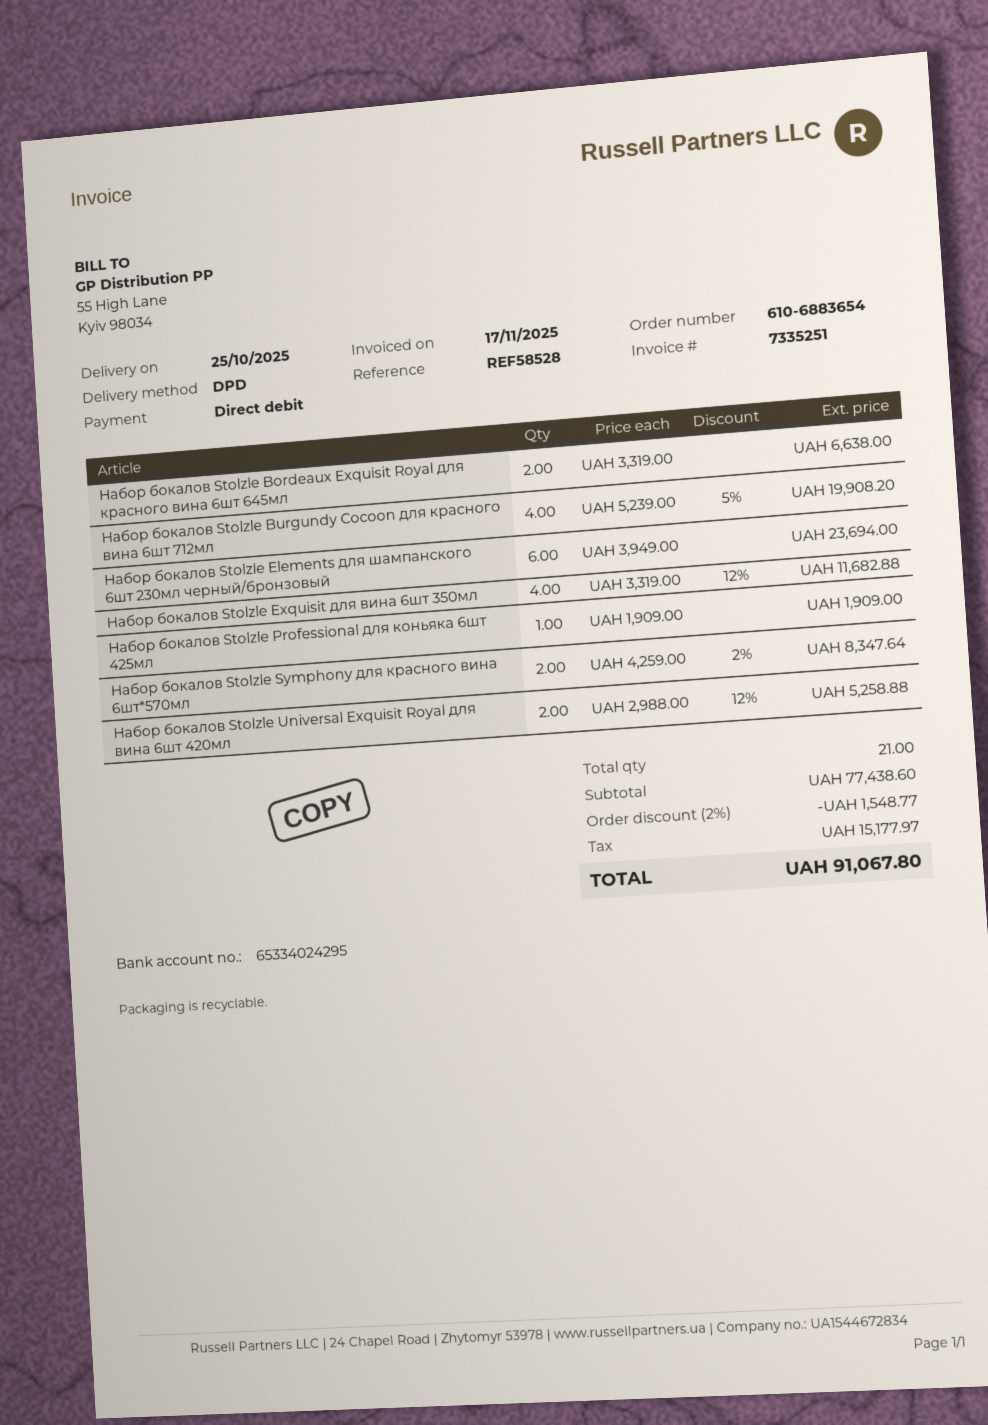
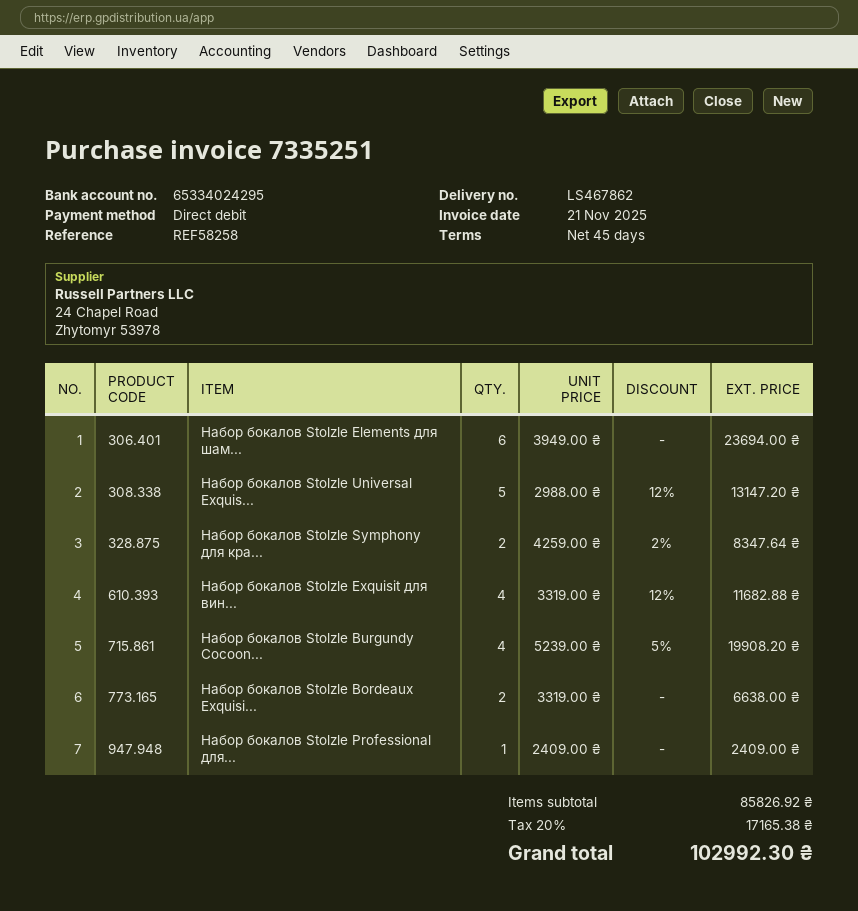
invoice date: 2025-11-17 -> 2025-11-21
reference: REF58528 -> REF58258
Набор бокалов Stolzle Professional для коньяка 6шт 425мл: 1 x 1909.00 = 1909.00 -> 1 x 2409.00 = 2409.00
Набор бокалов Stolzle Universal Exquisit Royal для вина 6шт 420мл: 2 x 2988.00 - 12% = 5258.88 -> 5 x 2988.00 - 12% = 13147.20
subtotal: 77438.60 -> 85826.92
discount: 2% = 1548.77 -> none
tax: 15177.97 -> 17165.38
total: 91067.80 -> 102992.30

